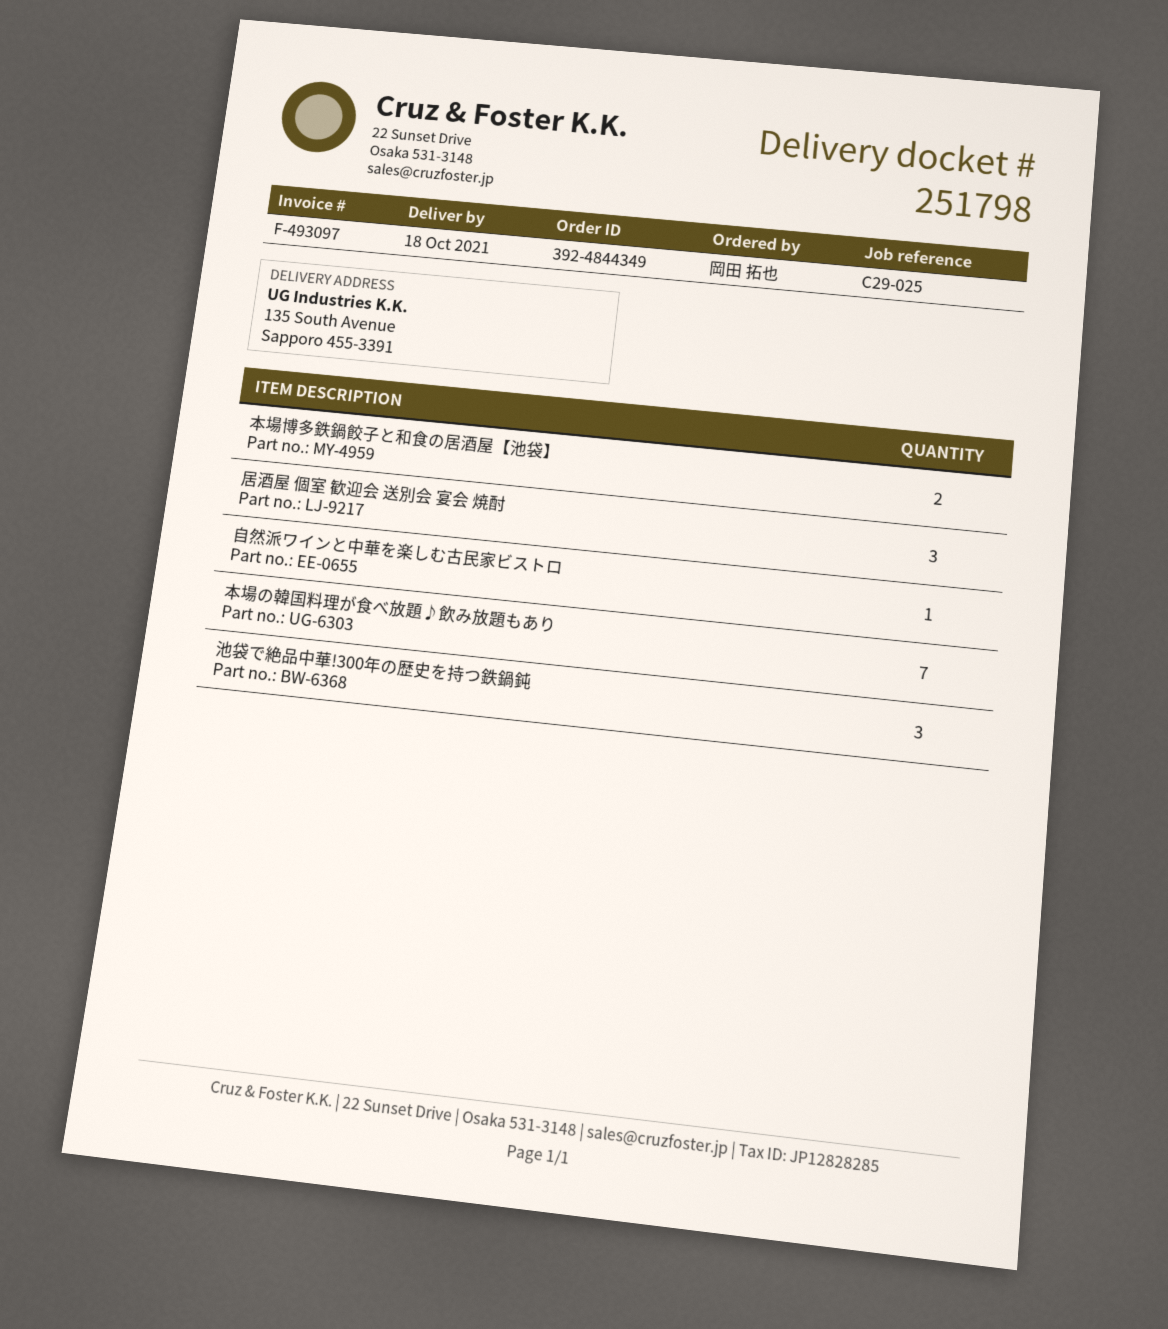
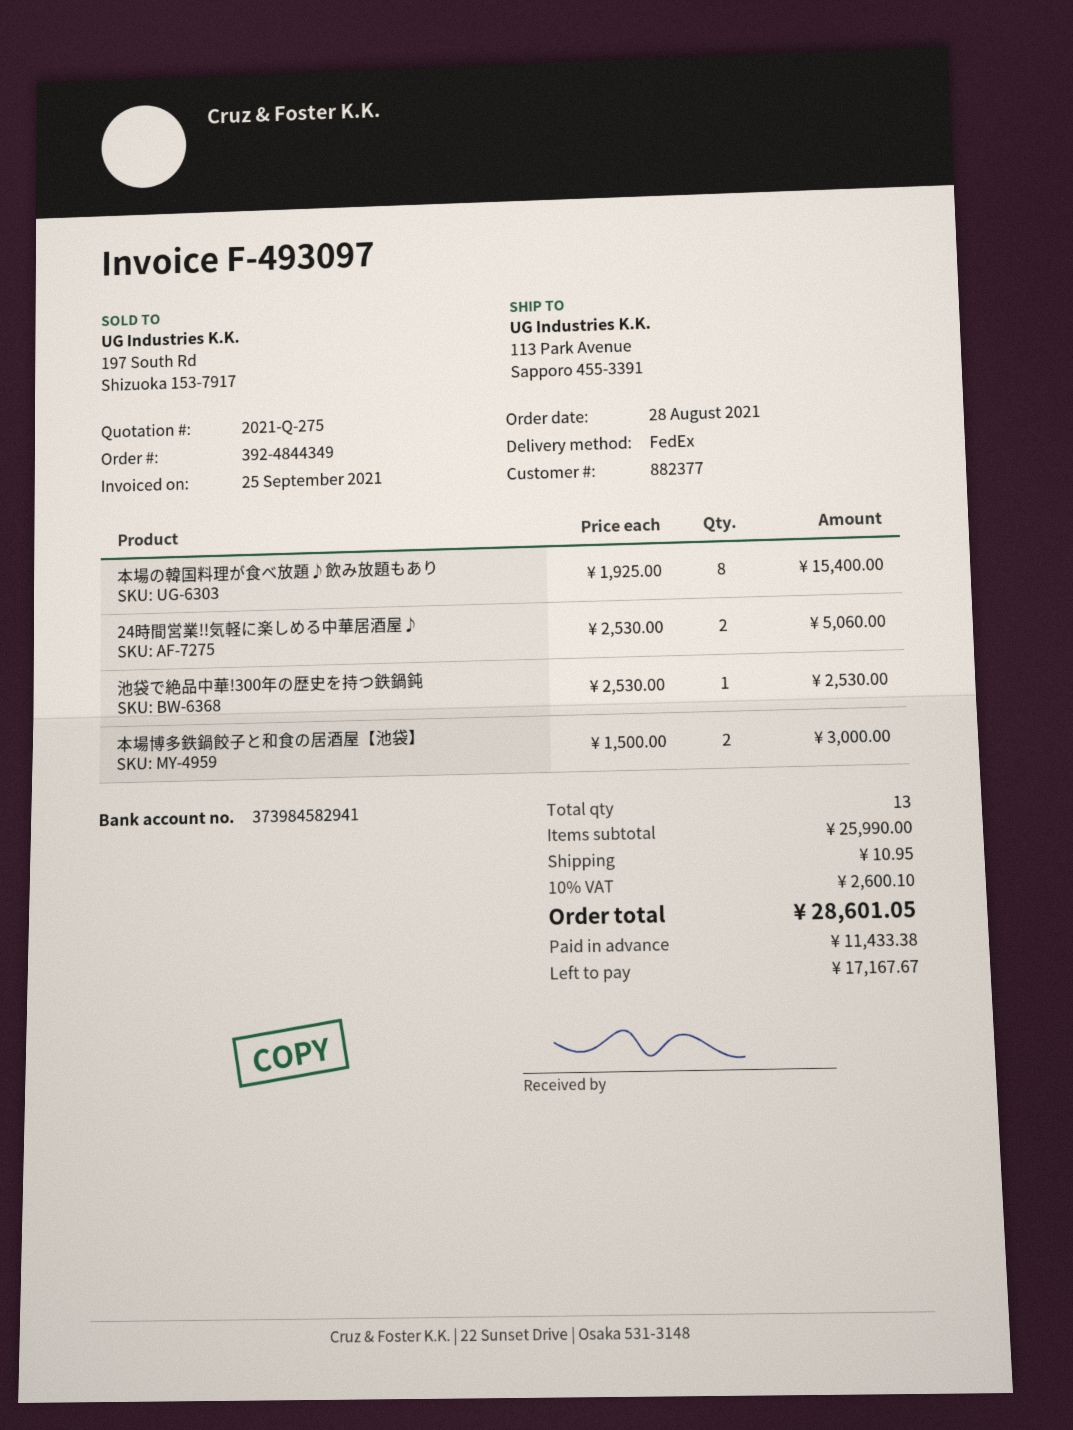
ship to: 135 South Avenue, Sapporo 455-3391 -> 113 Park Avenue, Sapporo 455-3391
居酒屋 個室 歓迎会 送別会 宴会 焼酎: 3 -> none
自然派ワインと中華を楽しむ古民家ビストロ: 1 -> none
本場の韓国料理が食べ放題♪飲み放題もあり: 7 -> 8
池袋で絶品中華!300年の歴史を持つ鉄鍋鈍: 3 -> 1
24時間営業!!気軽に楽しめる中華居酒屋♪: none -> 2

